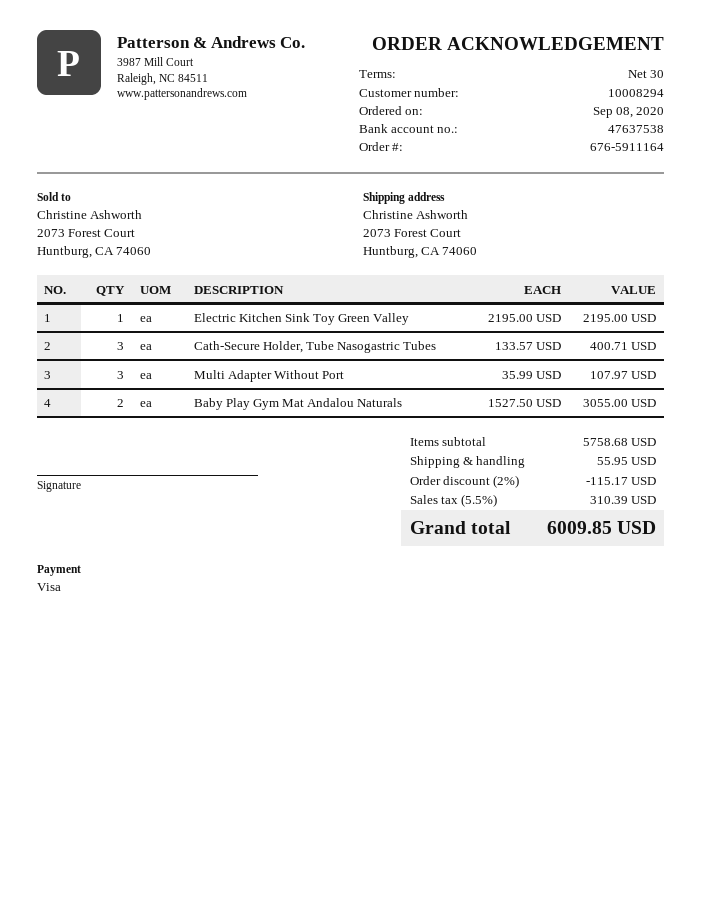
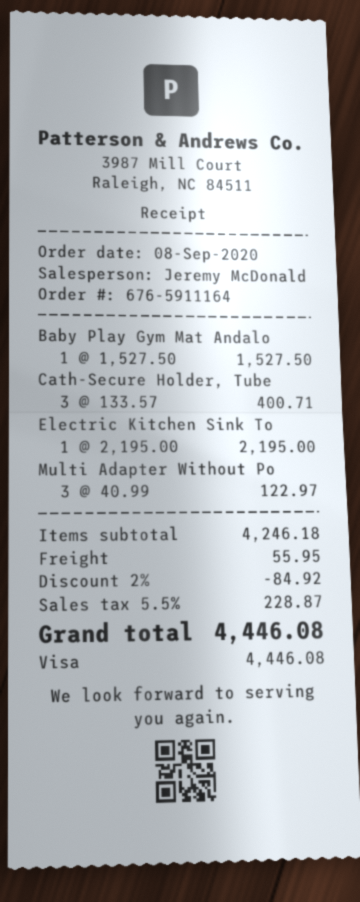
Multi Adapter Without Port: 3 x 35.99 = 107.97 -> 3 x 40.99 = 122.97
Baby Play Gym Mat Andalou Naturals: 2 x 1527.50 = 3055.00 -> 1 x 1527.50 = 1527.50
subtotal: 5758.68 -> 4246.18
discount: 2% = 115.17 -> 2% = 84.92
tax: 5.5% = 310.39 -> 5.5% = 228.87
total: 6009.85 -> 4446.08

